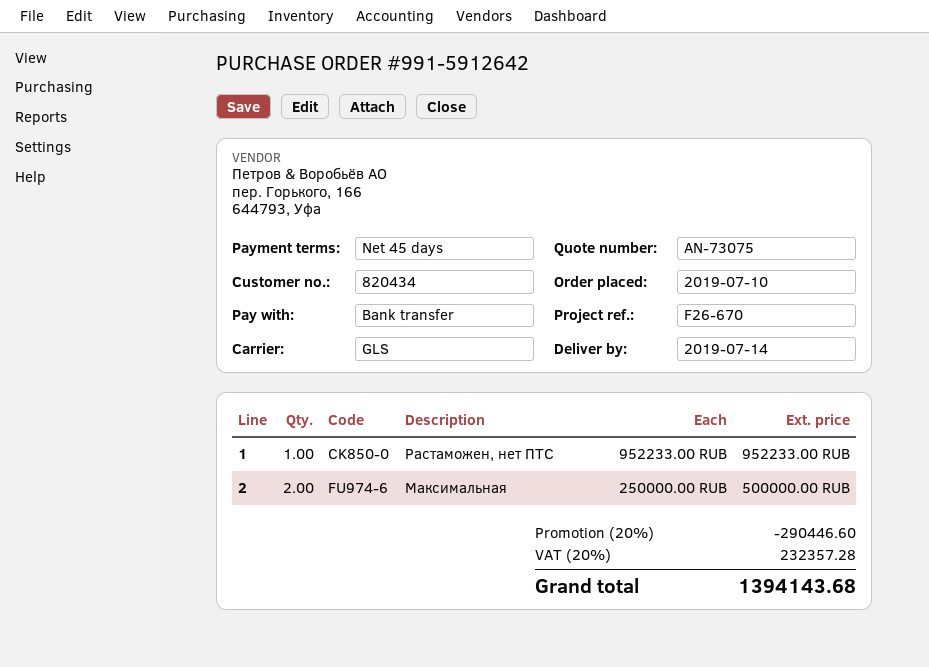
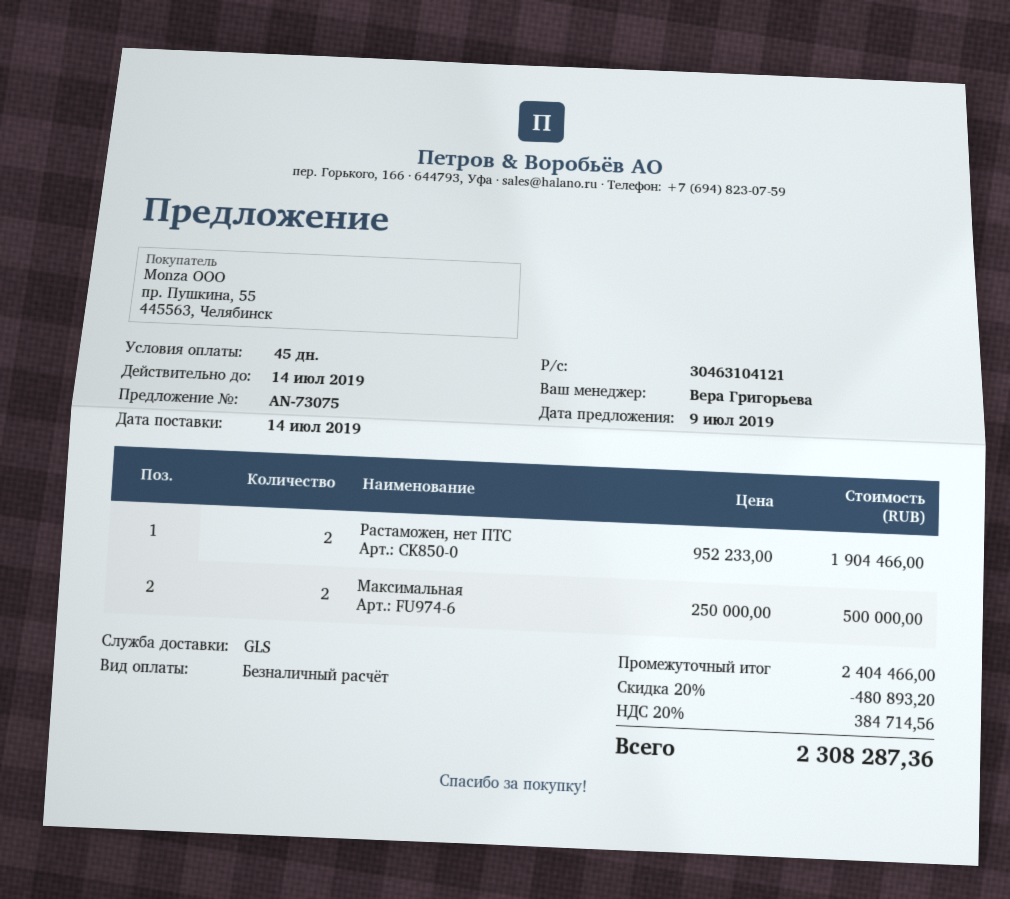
Растаможен, нет ПТС: 1 x 952233.00 = 952233.00 -> 2 x 952233.00 = 1904466.00
discount: 20% = 290446.60 -> 20% = 480893.20
tax: 20% = 232357.28 -> 20% = 384714.56
total: 1394143.68 -> 2308287.36

